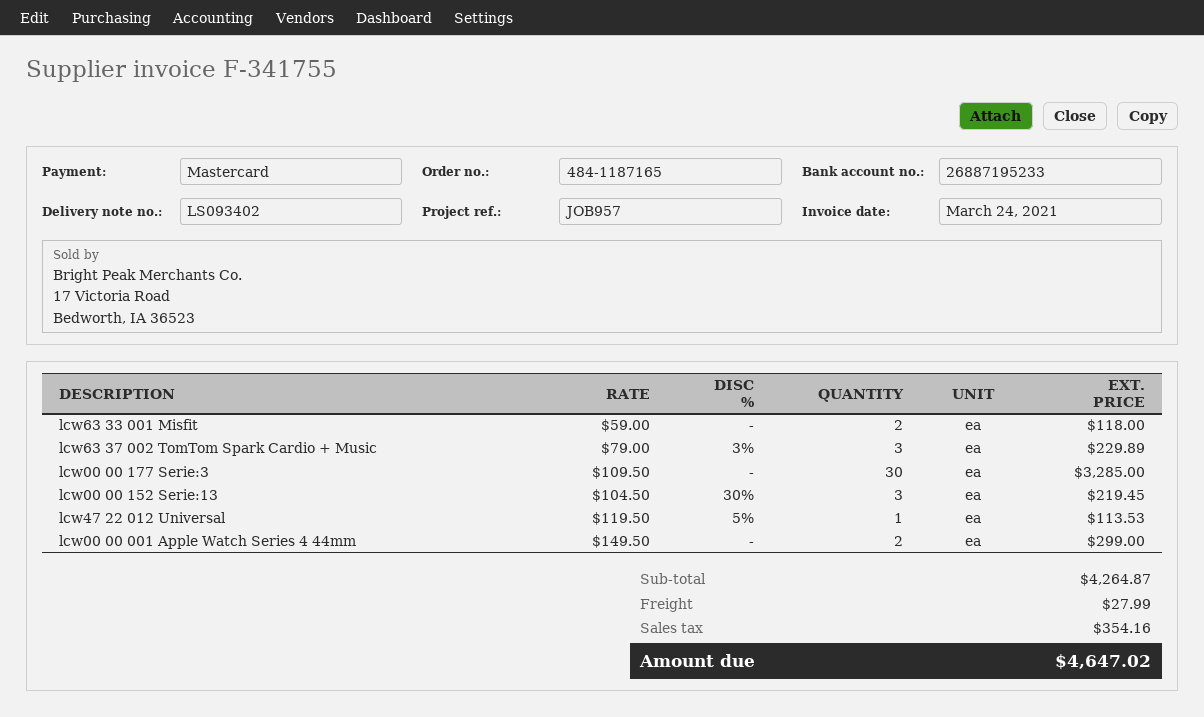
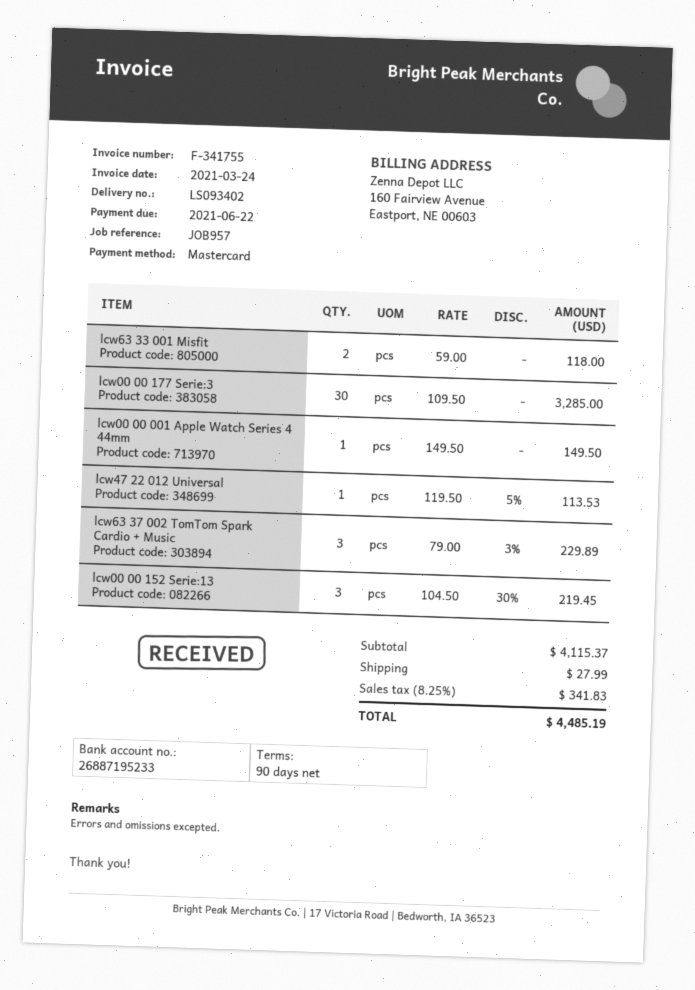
lcw00 00 001 Apple Watch Series 4 44mm: 2 x 149.50 = 299.00 -> 1 x 149.50 = 149.50
subtotal: 4264.87 -> 4115.37
tax: 354.16 -> 341.83
total: 4647.02 -> 4485.19

